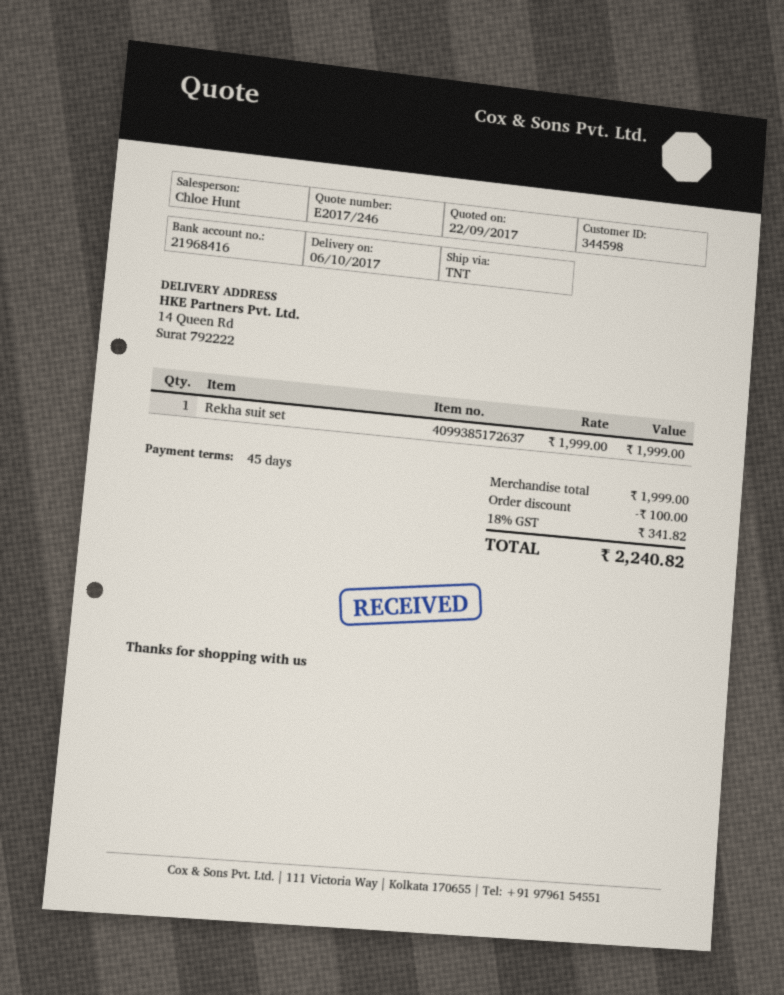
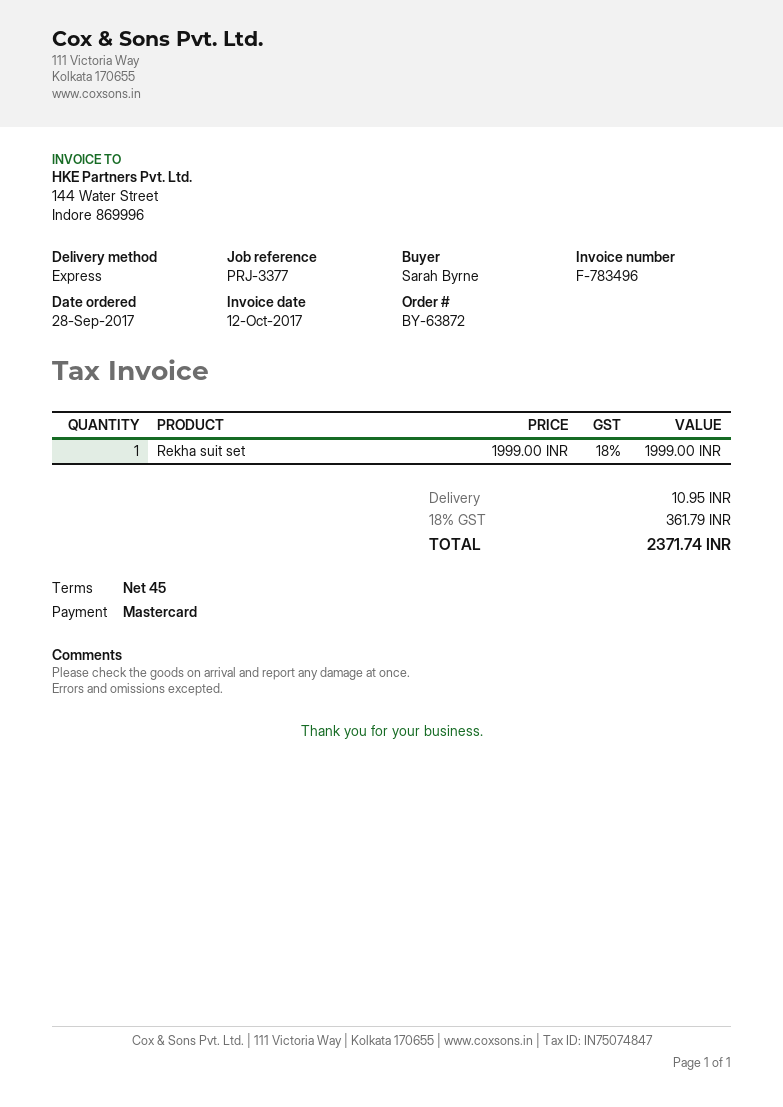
shipping method: TNT -> express
discount: 100.00 -> none
shipping: none -> 10.95
tax: 18% = 341.82 -> 18% = 361.79
total: 2240.82 -> 2371.74

